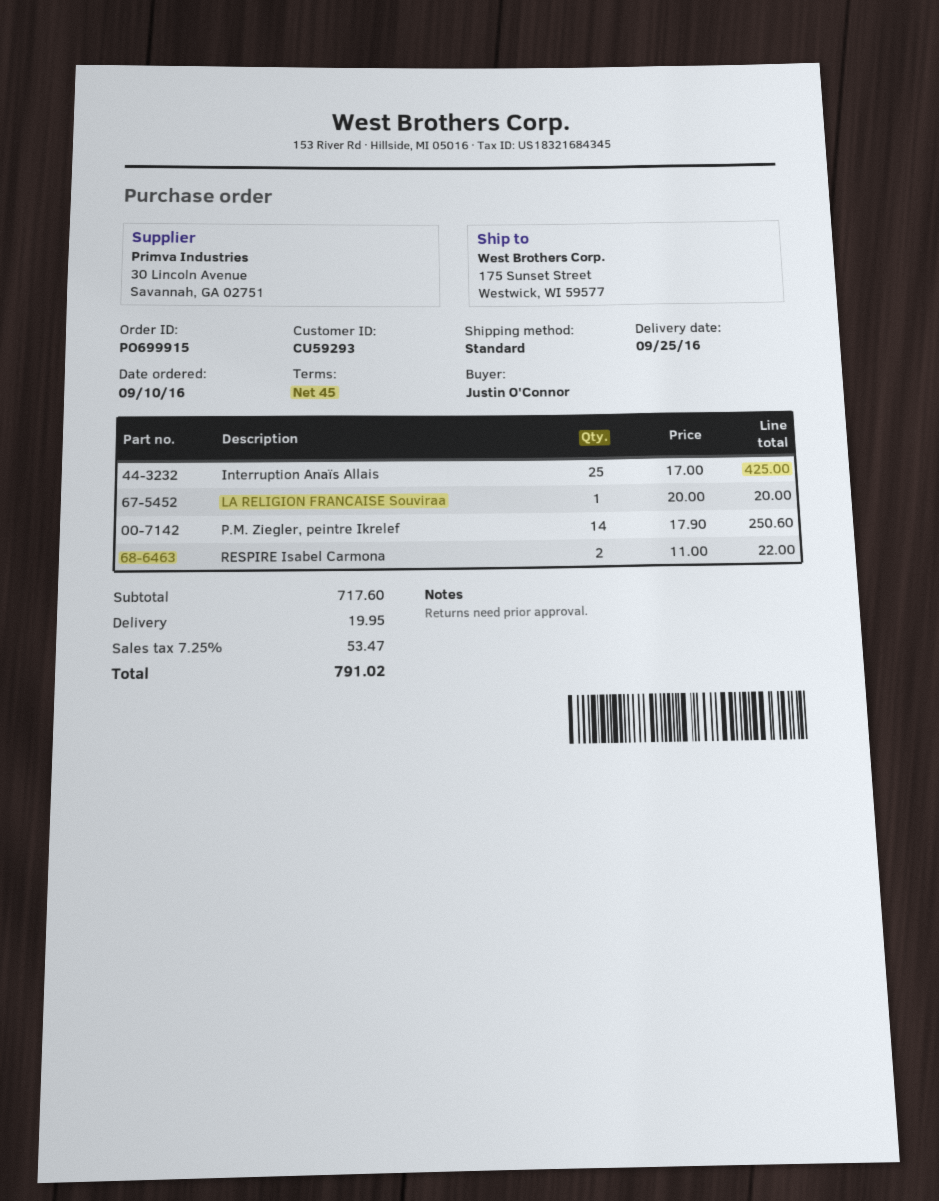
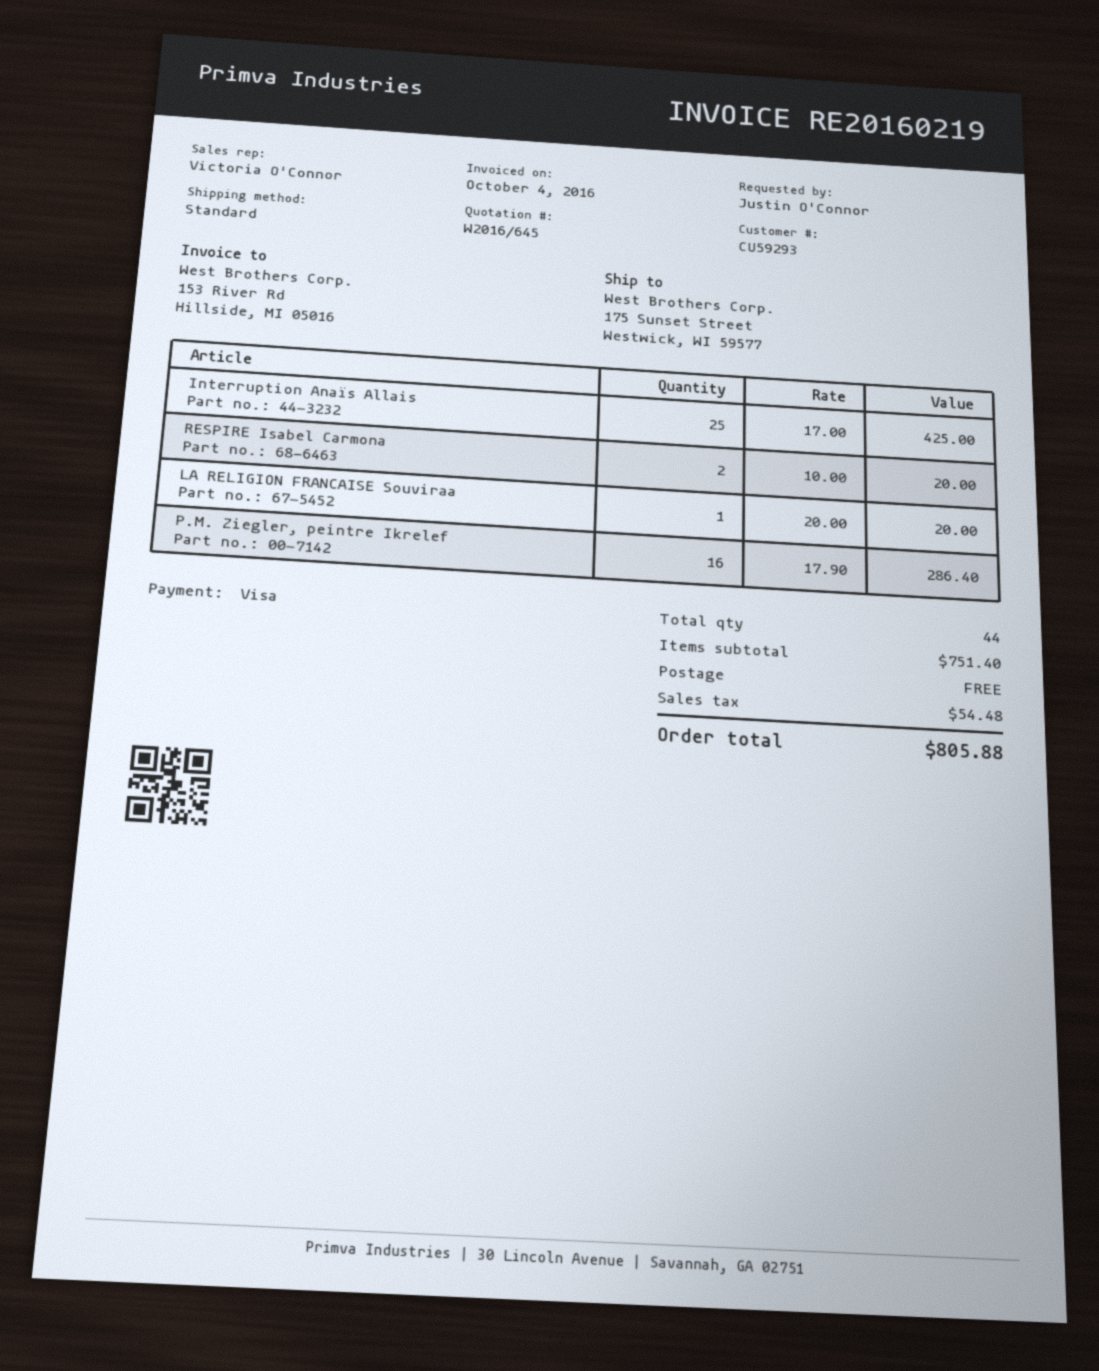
P.M. Ziegler, peintre Ikrelef: 14 x 17.90 = 250.60 -> 16 x 17.90 = 286.40
RESPIRE Isabel Carmona: 2 x 11.00 = 22.00 -> 2 x 10.00 = 20.00
subtotal: 717.60 -> 751.40
shipping: 19.95 -> 0.00
tax: 53.47 -> 54.48
total: 791.02 -> 805.88

